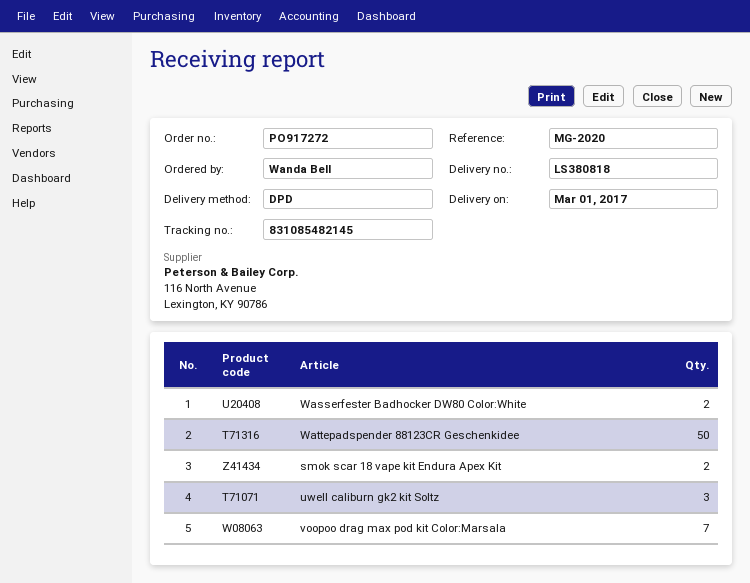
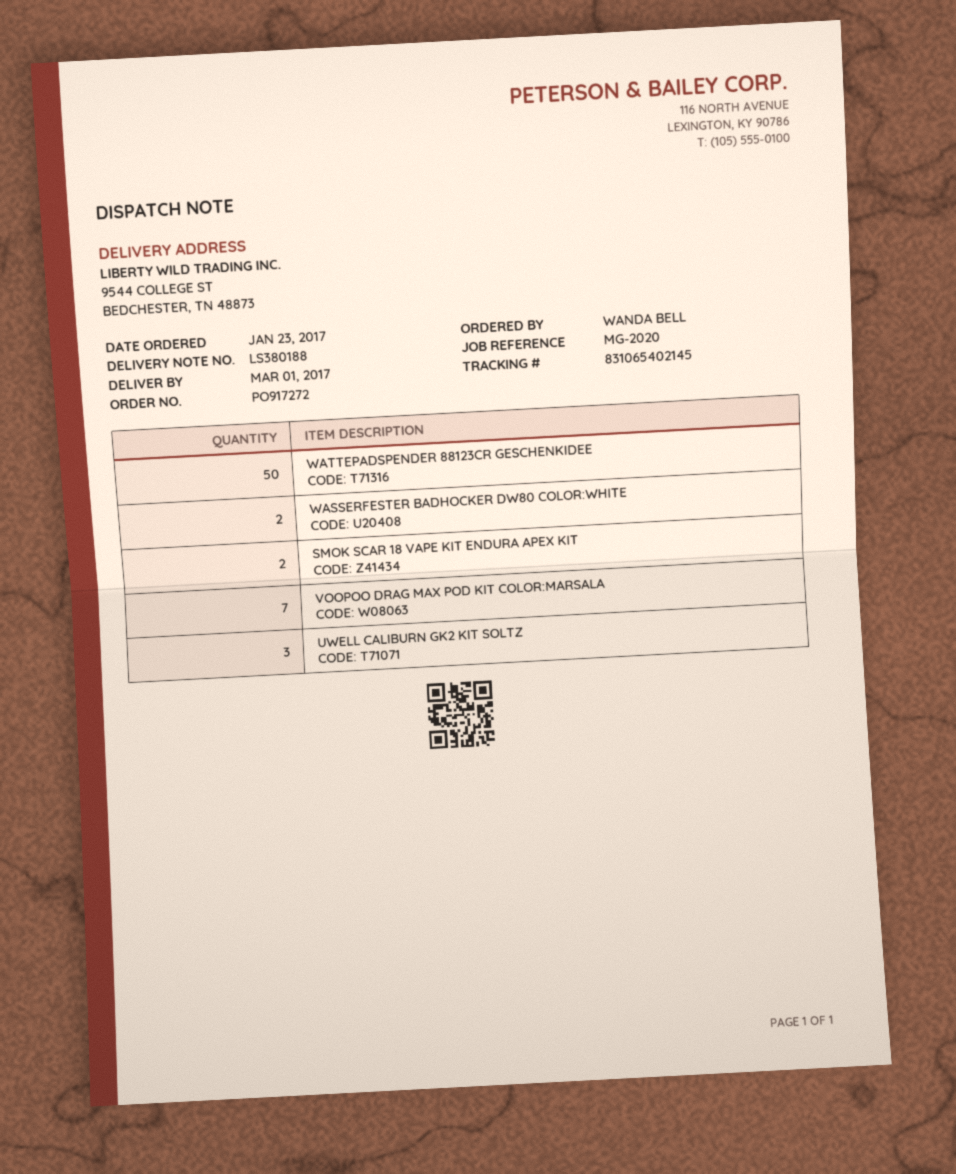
delivery note number: LS380818 -> LS380188
tracking number: 831085482145 -> 831065402145

